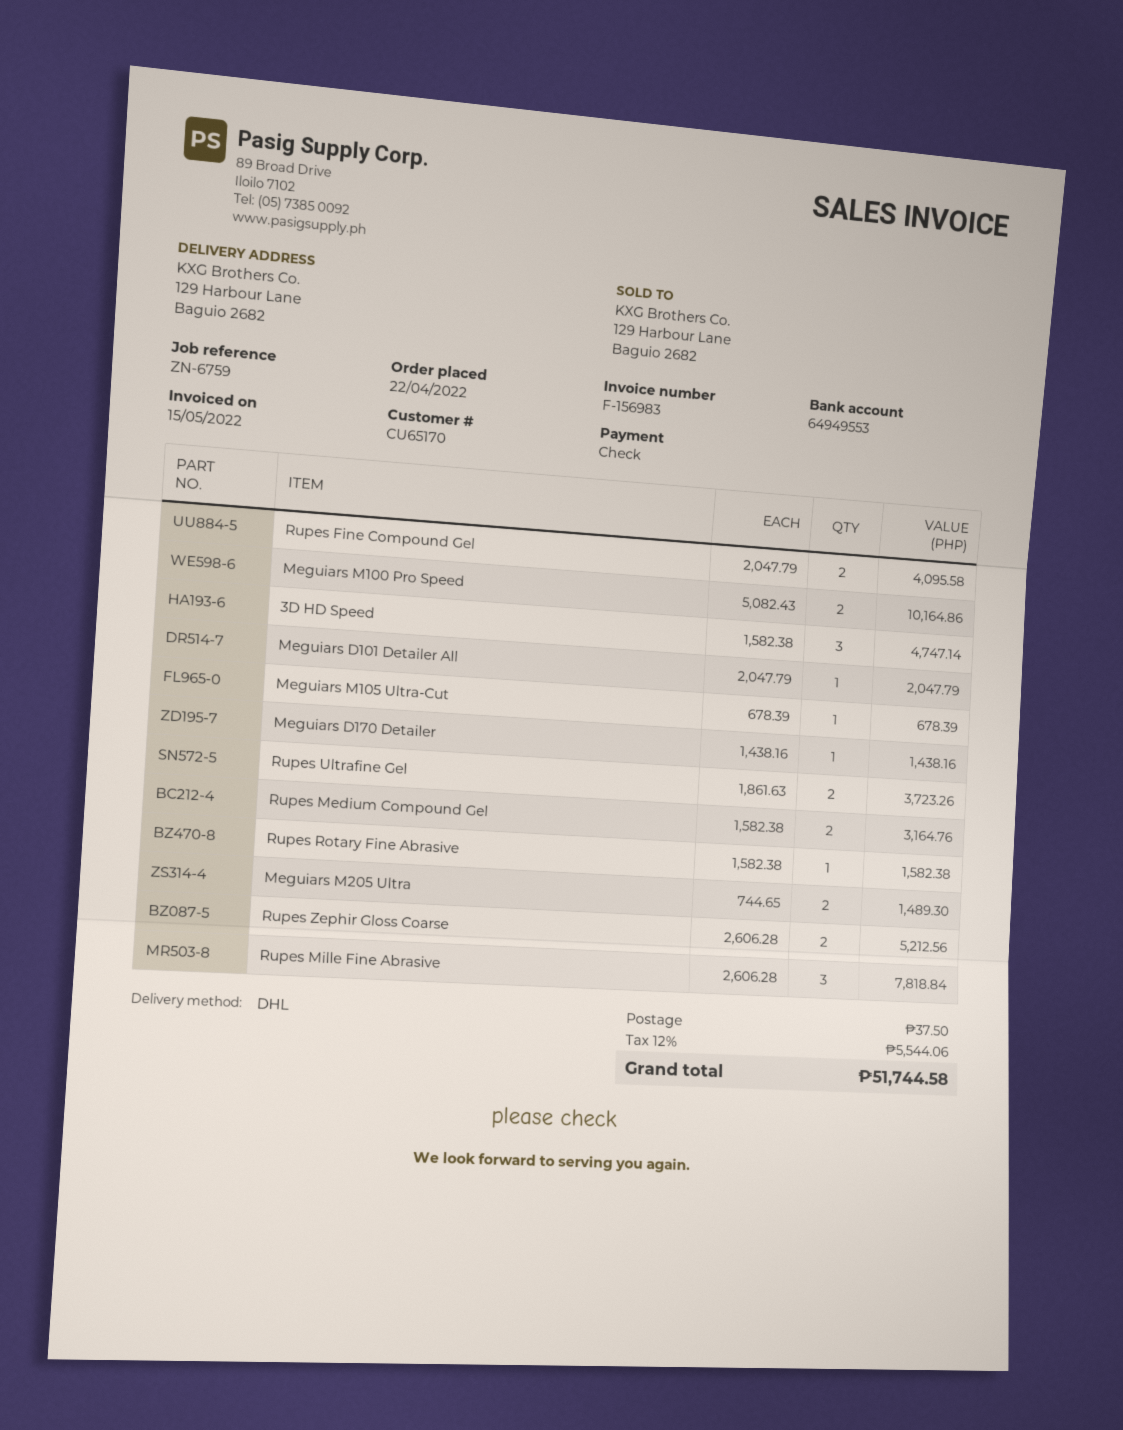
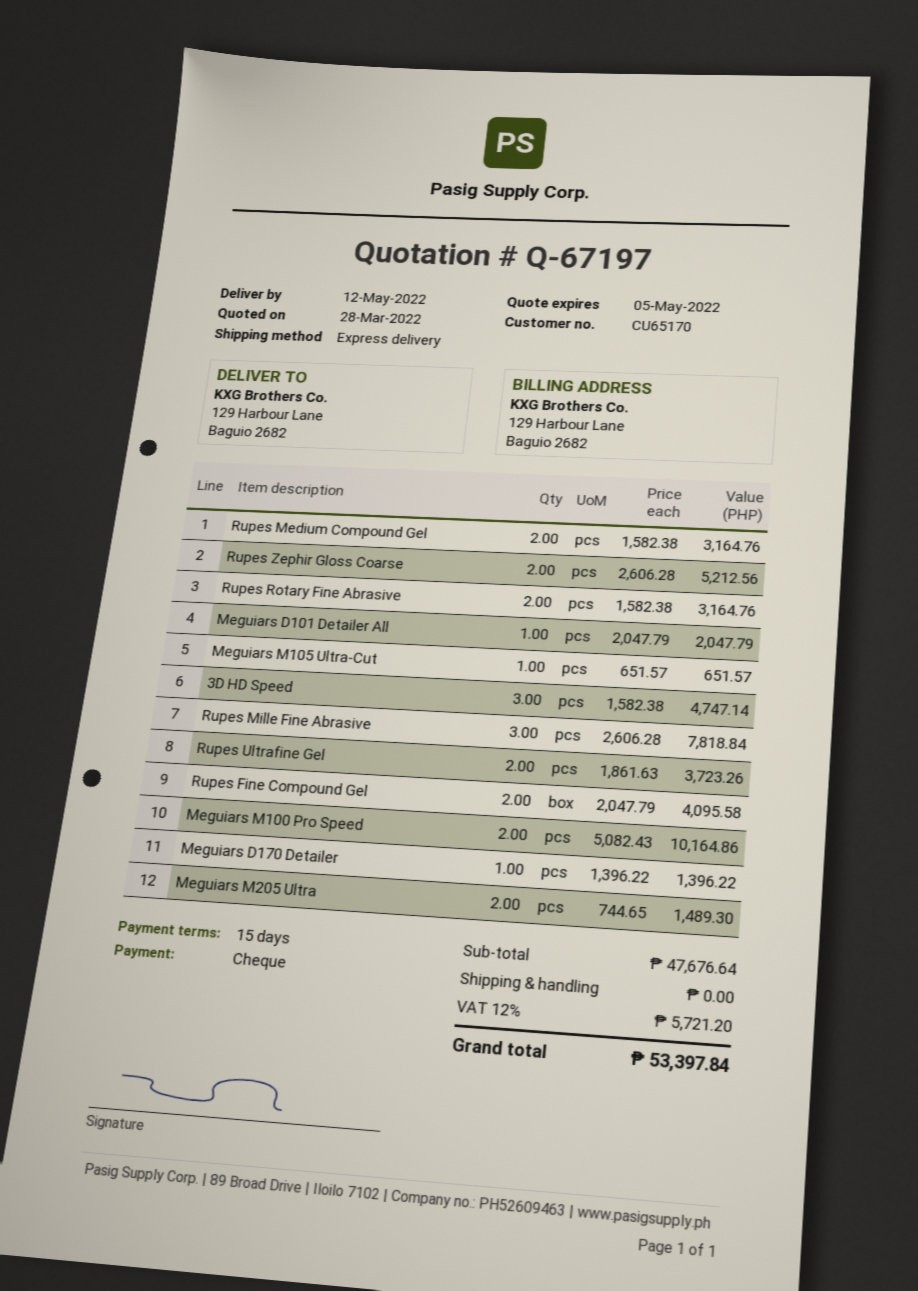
shipping method: DHL -> express
Meguiars M105 Ultra-Cut: 1 x 678.39 = 678.39 -> 1 x 651.57 = 651.57
Meguiars D170 Detailer: 1 x 1438.16 = 1438.16 -> 1 x 1396.22 = 1396.22
Rupes Rotary Fine Abrasive: 1 x 1582.38 = 1582.38 -> 2 x 1582.38 = 3164.76
shipping: 37.50 -> 0.00
tax: 12% = 5544.06 -> 12% = 5721.20
total: 51744.58 -> 53397.84

